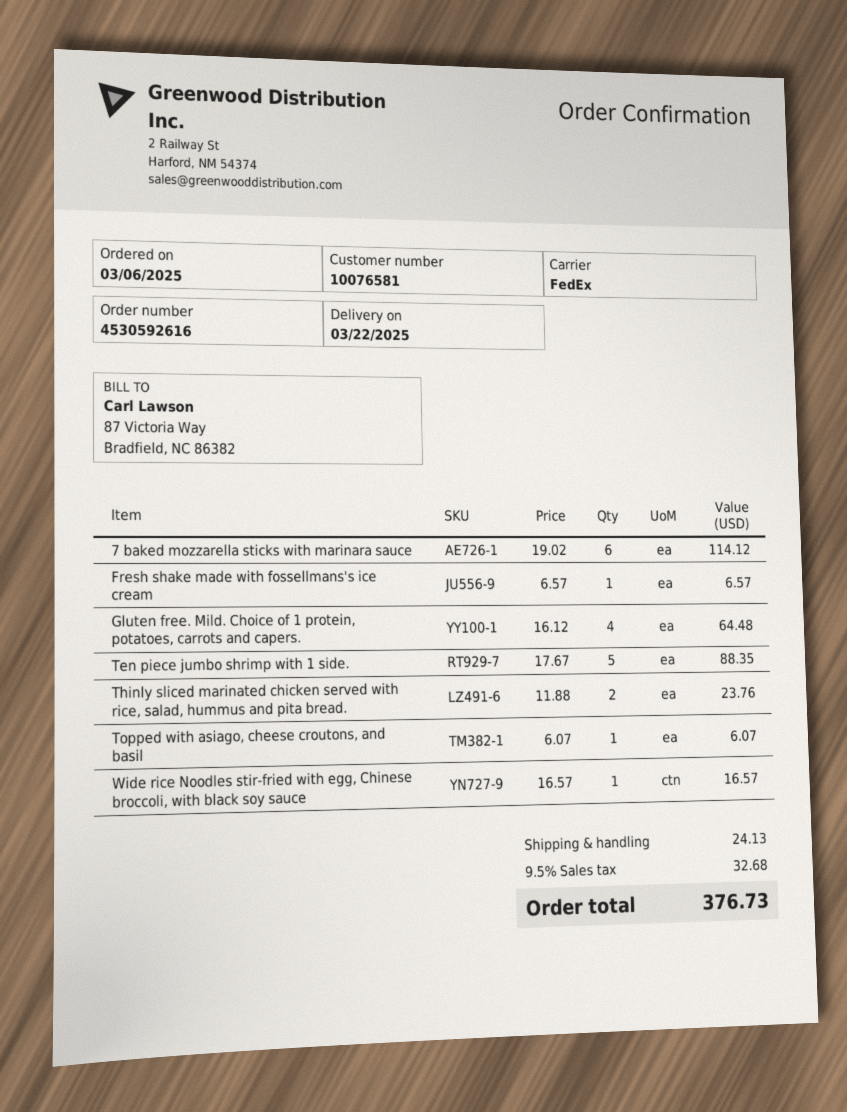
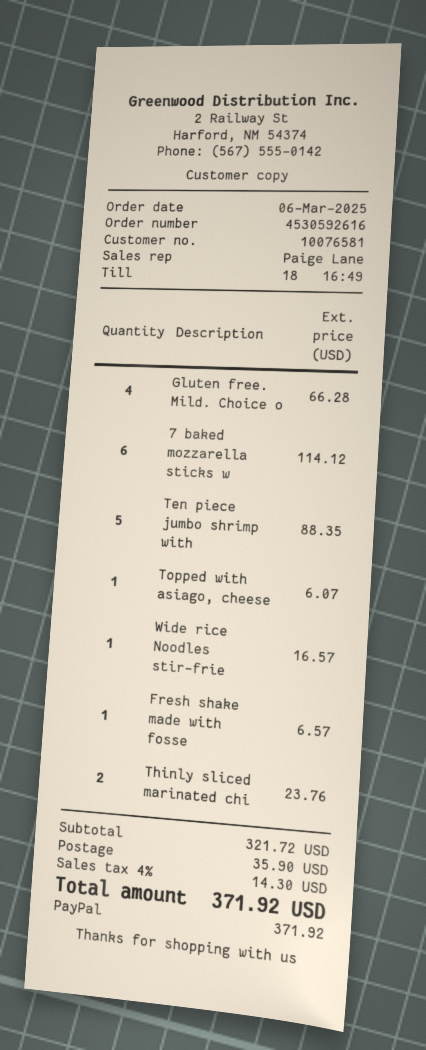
Gluten free. Mild. Choice of 1 protein, potatoes, carrots and capers.: 4 for 64.48 -> 4 for 66.28
shipping: 24.13 -> 35.90
tax: 9.5% = 32.68 -> 4% = 14.30
total: 376.73 -> 371.92

